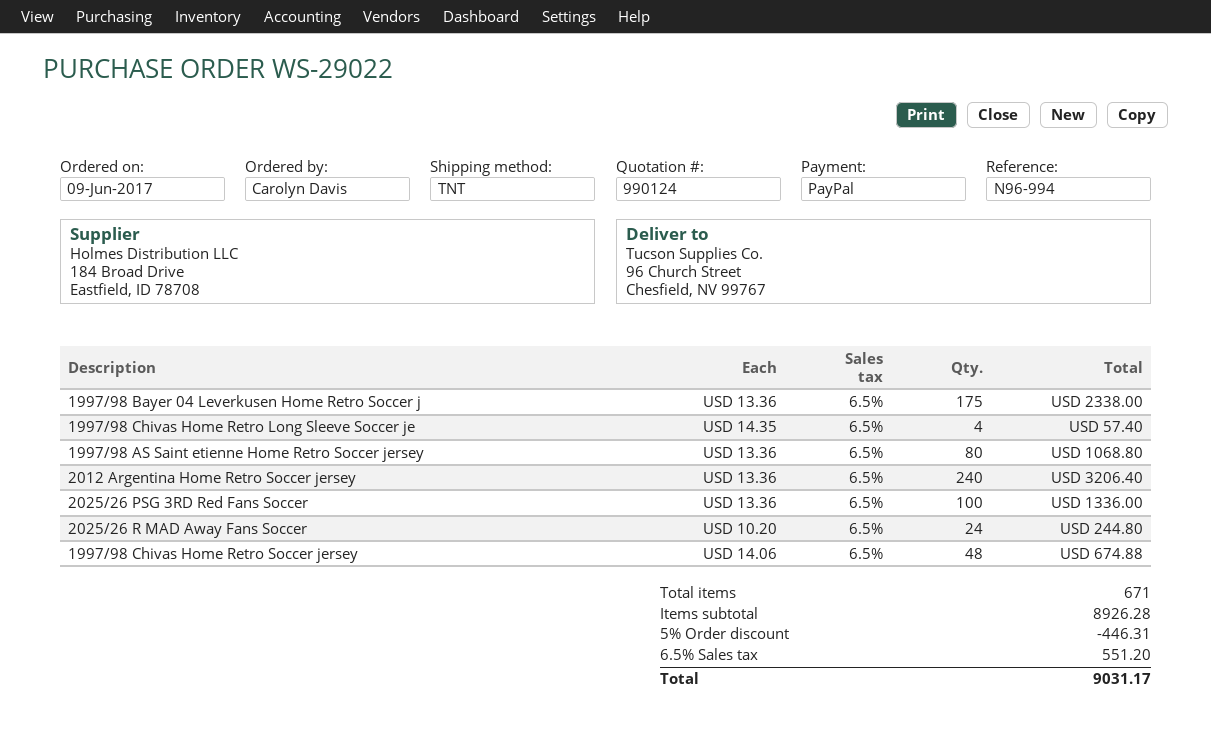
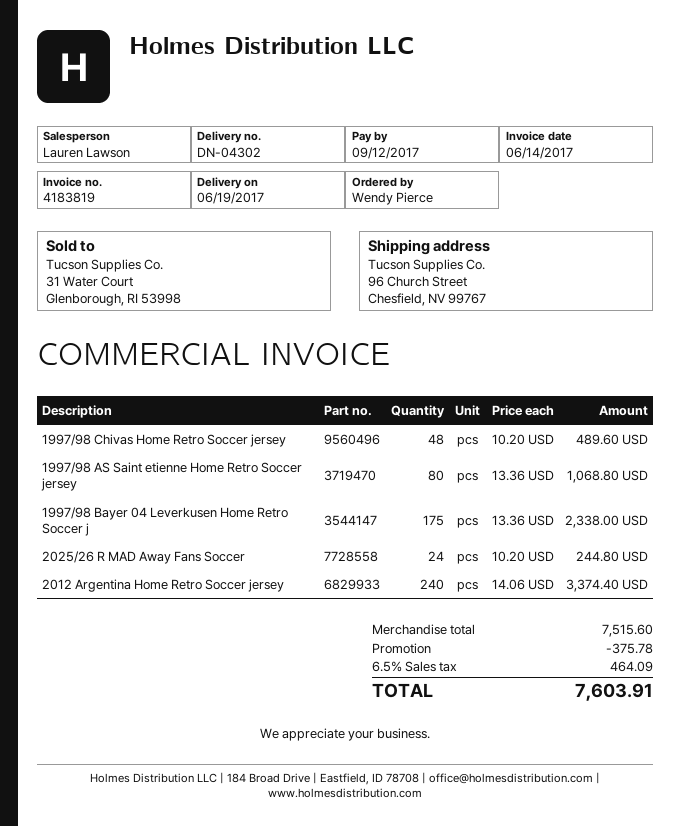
ordered by: Carolyn Davis -> Wendy Pierce
1997/98 Chivas Home Retro Long Sleeve Soccer je: 4 x 14.35 = 57.40 -> none
2012 Argentina Home Retro Soccer jersey: 240 x 13.36 = 3206.40 -> 240 x 14.06 = 3374.40
2025/26 PSG 3RD Red Fans Soccer: 100 x 13.36 = 1336.00 -> none
1997/98 Chivas Home Retro Soccer jersey: 48 x 14.06 = 674.88 -> 48 x 10.20 = 489.60
subtotal: 8926.28 -> 7515.60
discount: 446.31 -> 375.78
tax: 6.5% = 551.20 -> 6.5% = 464.09
total: 9031.17 -> 7603.91

